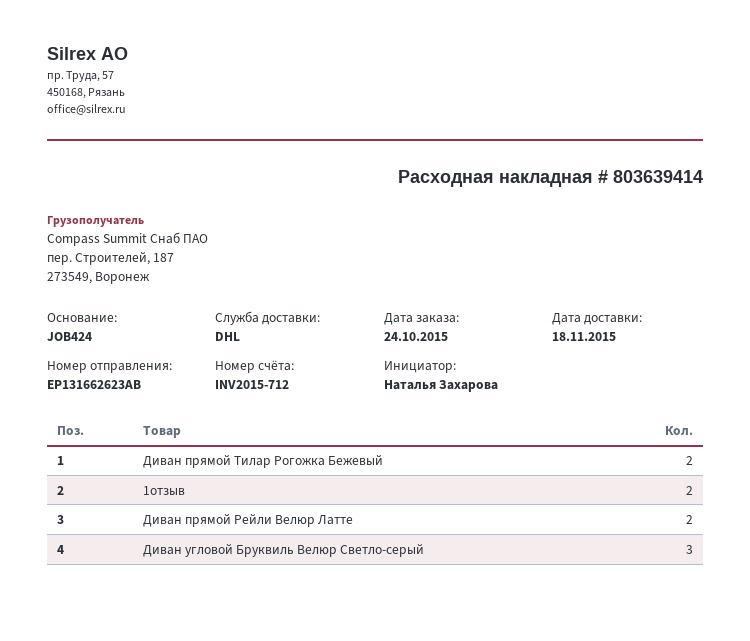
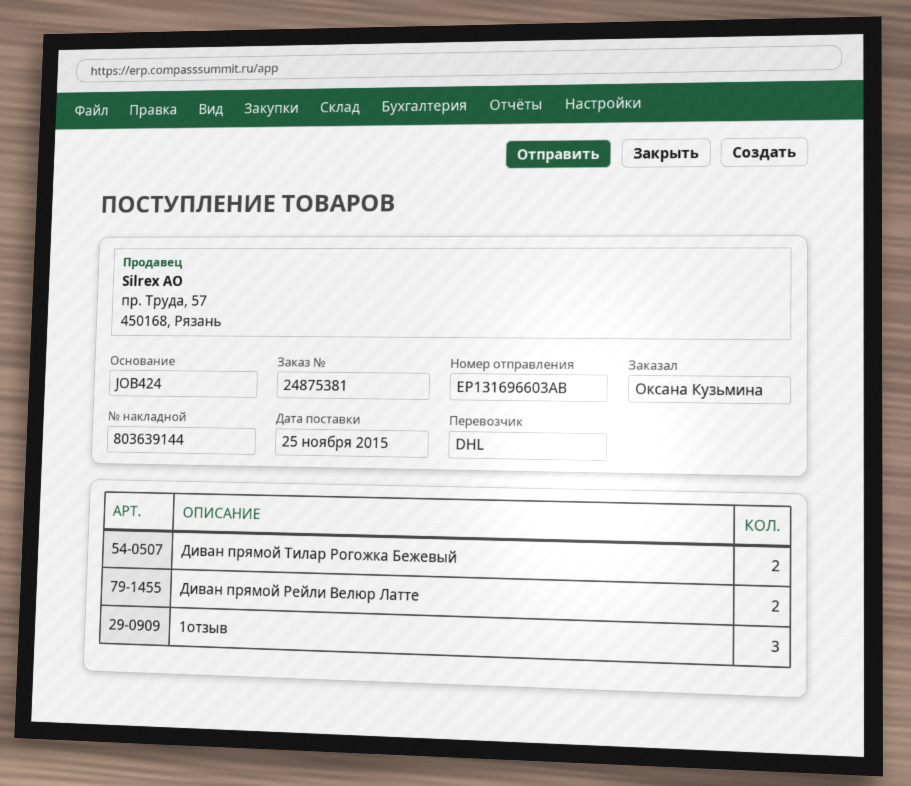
delivery note number: 803639414 -> 803639144
delivery date: 2015-11-18 -> 2015-11-25
ordered by: Наталья Захарова -> Оксана Кузьмина
tracking number: EP131662623AB -> EP131696603AB
1отзыв: 2 -> 3
Диван угловой Бруквиль Велюр Светло-серый: 3 -> none

